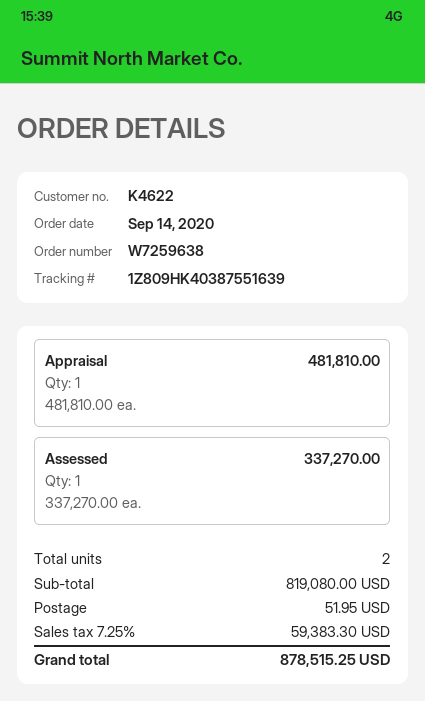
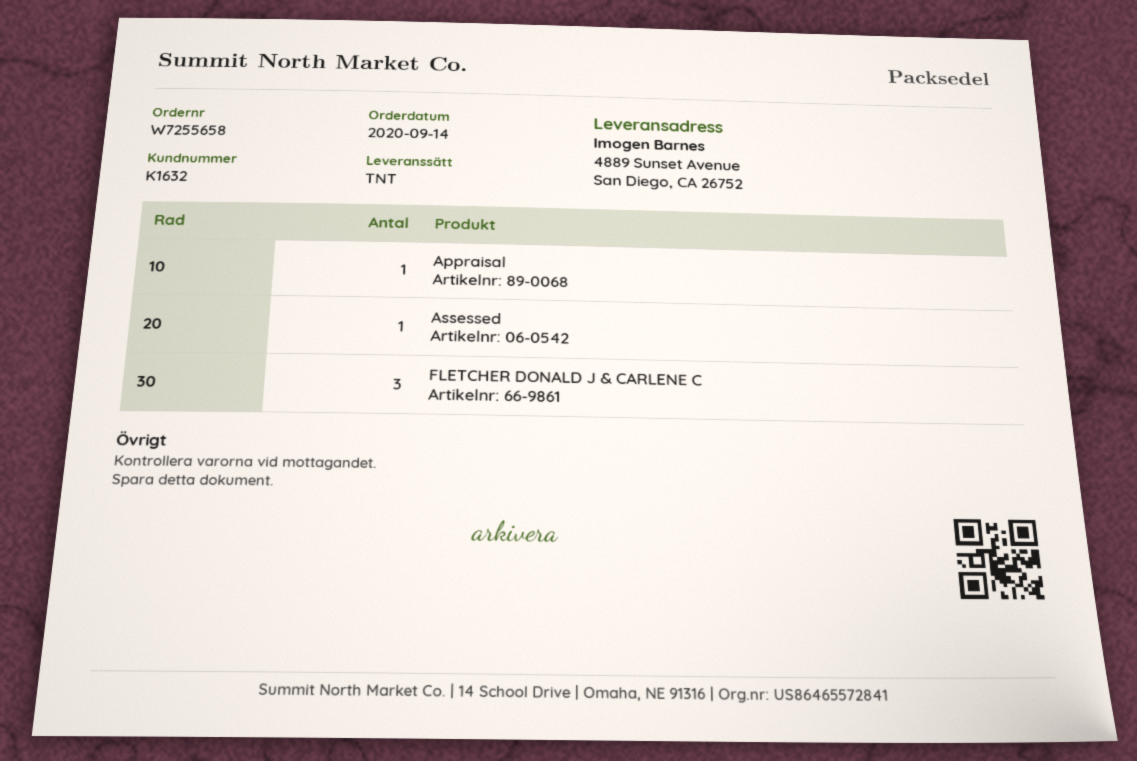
order number: W7259638 -> W7255658
customer number: K4622 -> K1632
FLETCHER DONALD J & CARLENE C: none -> 3

